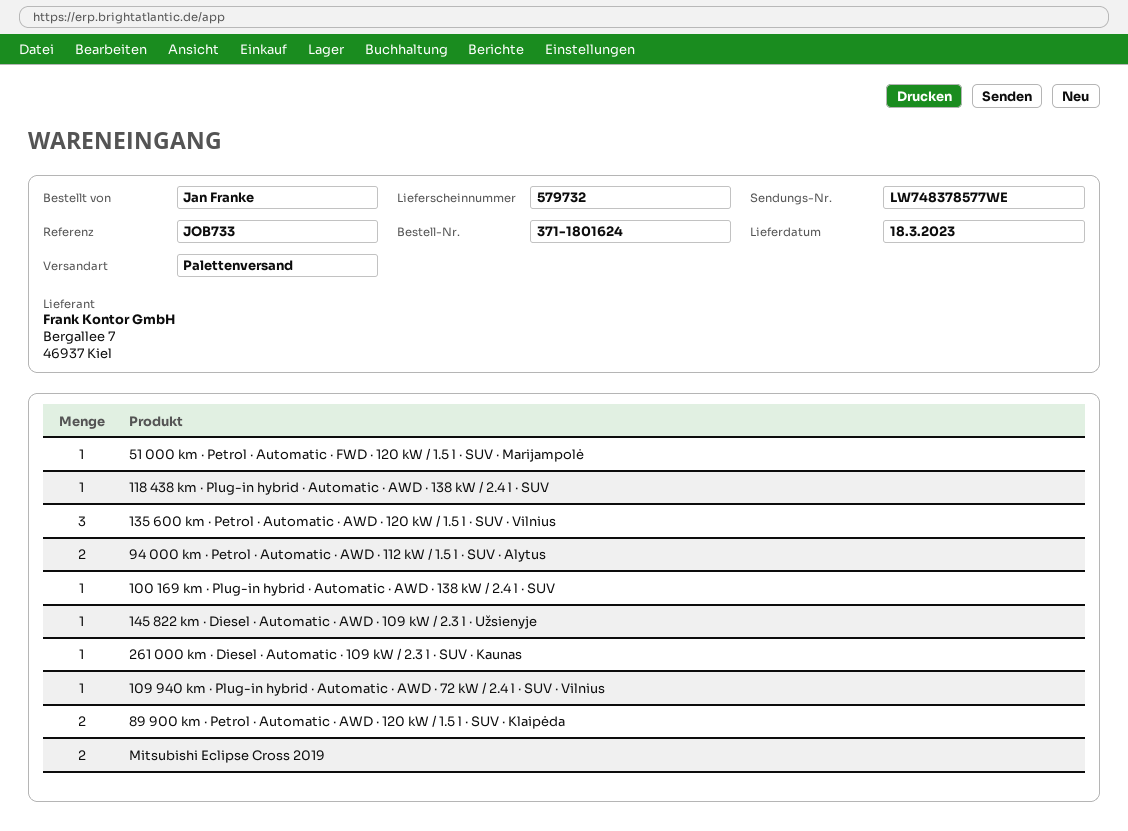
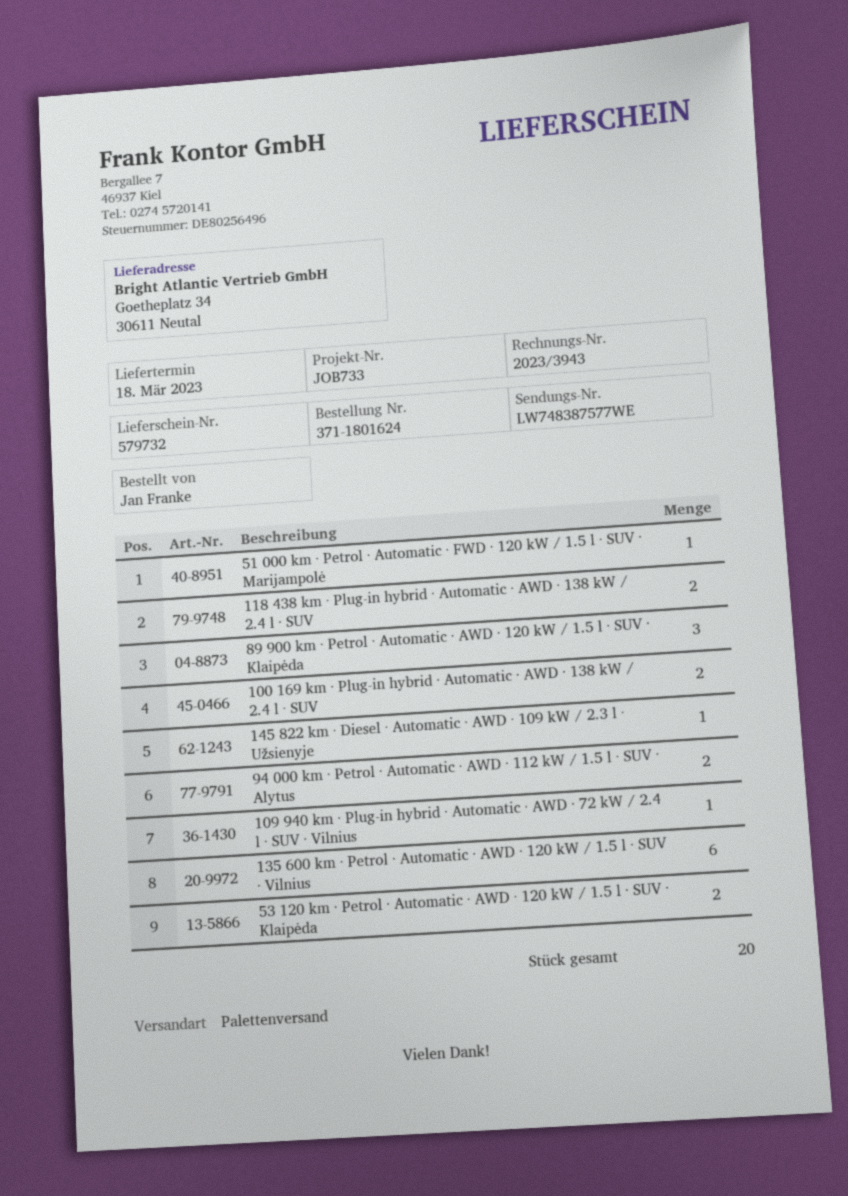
tracking number: LW748378577WE -> LW748387577WE
118 438 km · Plug-in hybrid · Automatic · AWD · 138 kW / 2.4 l · SUV: 1 -> 2
135 600 km · Petrol · Automatic · AWD · 120 kW / 1.5 l · SUV · Vilnius: 3 -> 6
100 169 km · Plug-in hybrid · Automatic · AWD · 138 kW / 2.4 l · SUV: 1 -> 2
261 000 km · Diesel · Automatic · 109 kW / 2.3 l · SUV · Kaunas: 1 -> none
89 900 km · Petrol · Automatic · AWD · 120 kW / 1.5 l · SUV · Klaipėda: 2 -> 3
Mitsubishi Eclipse Cross 2019: 2 -> none
53 120 km · Petrol · Automatic · AWD · 120 kW / 1.5 l · SUV · Klaipėda: none -> 2

